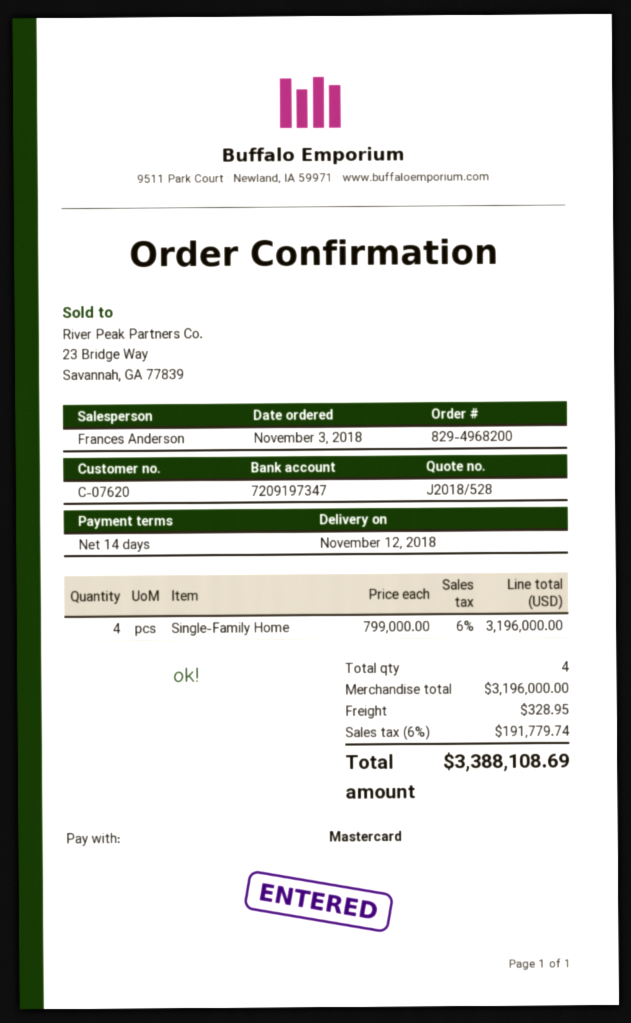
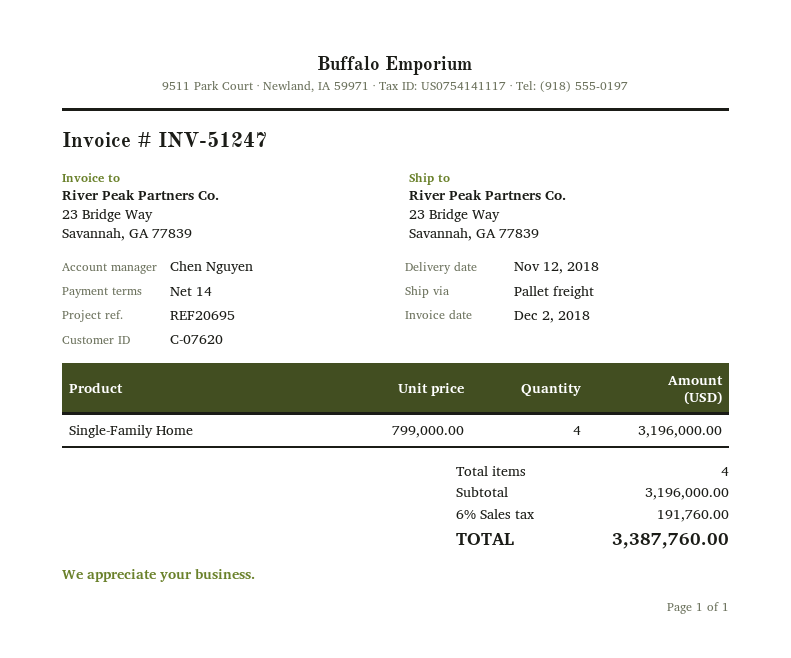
sales rep: Frances Anderson -> Chen Nguyen
shipping: 328.95 -> none
tax: 6% = 191779.74 -> 6% = 191760.00
total: 3388108.69 -> 3387760.00

